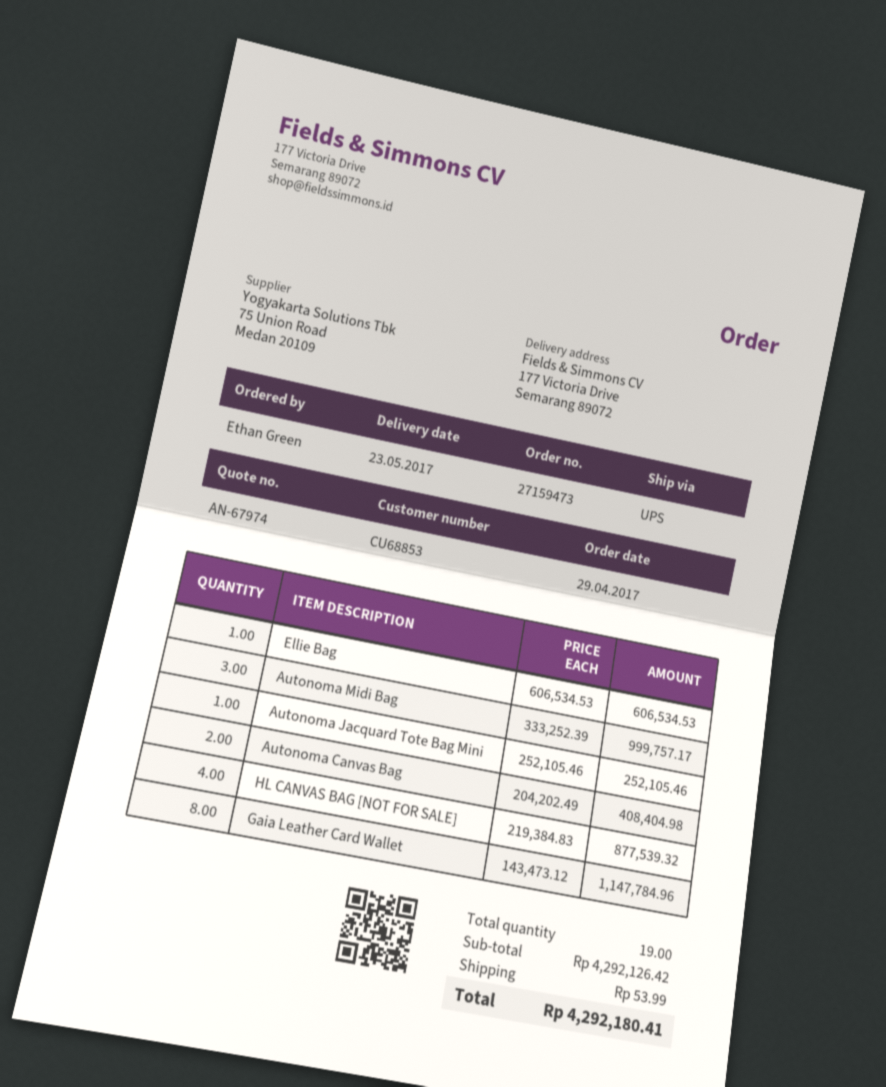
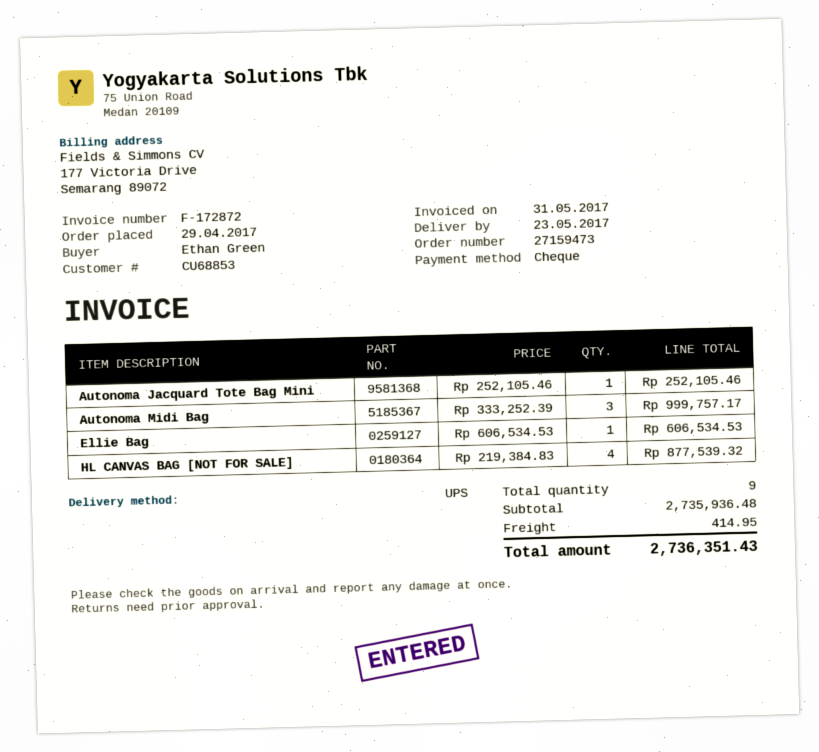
Autonoma Canvas Bag: 2 x 204202.49 = 408404.98 -> none
Gaia Leather Card Wallet: 8 x 143473.12 = 1147784.96 -> none
total quantity: 19 -> 9
subtotal: 4292126.42 -> 2735936.48
shipping: 53.99 -> 414.95
total: 4292180.41 -> 2736351.43

